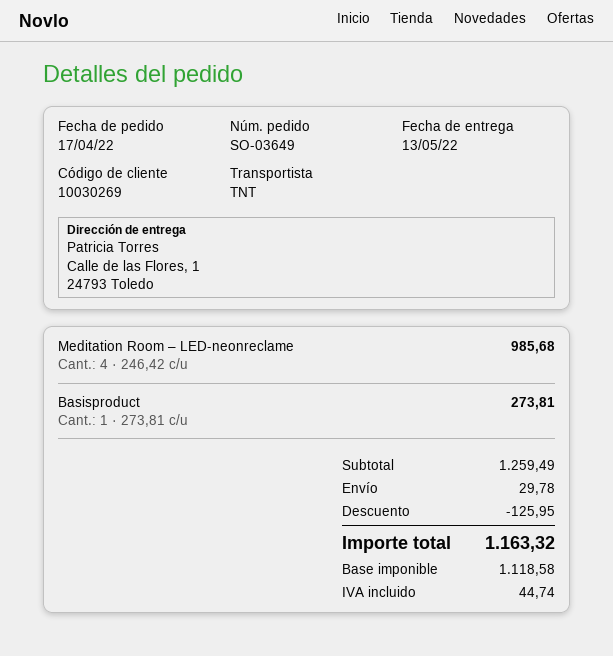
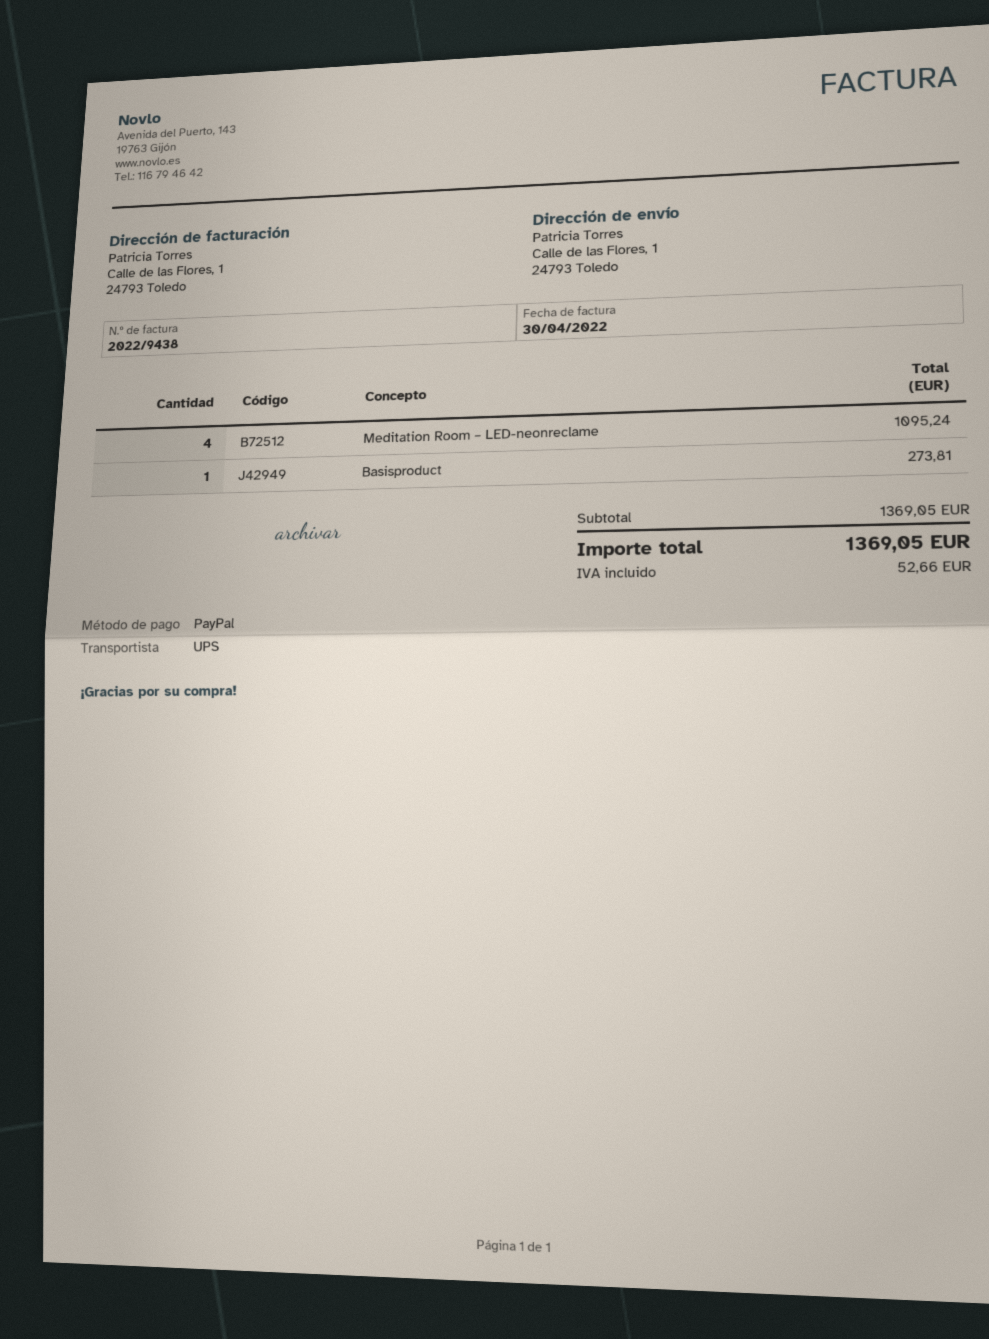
shipping method: TNT -> UPS
Meditation Room – LED-neonreclame: 4 for 985.68 -> 4 for 1095.24
subtotal: 1259.49 -> 1369.05
discount: 125.95 -> none
shipping: 29.78 -> none
tax: 44.74 -> 52.66
total: 1163.32 -> 1369.05

